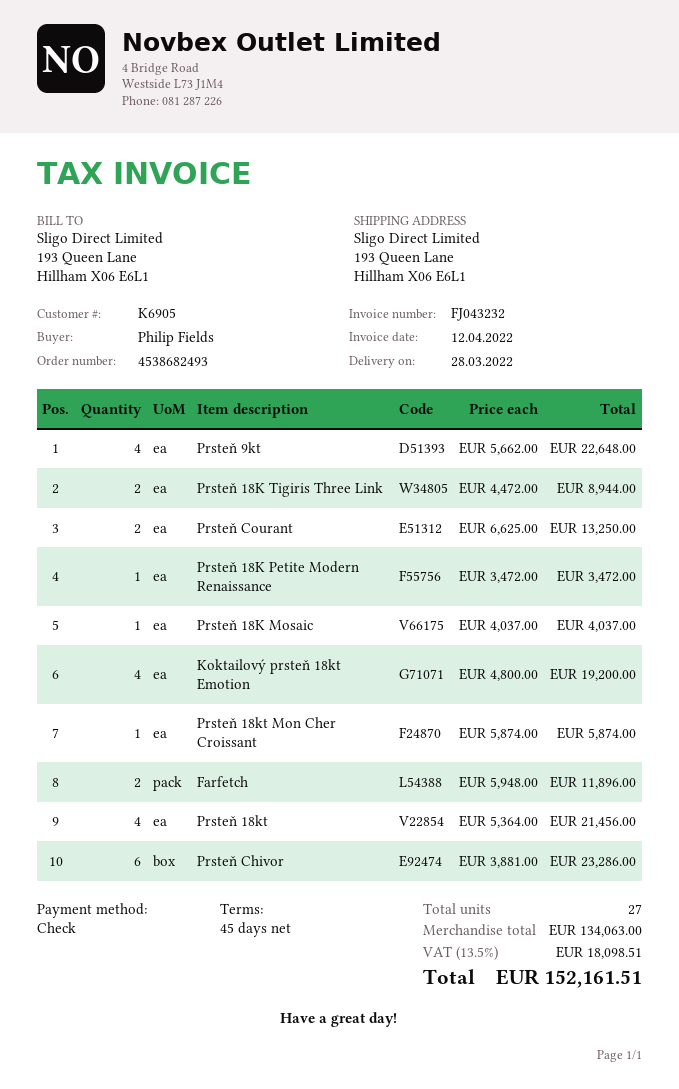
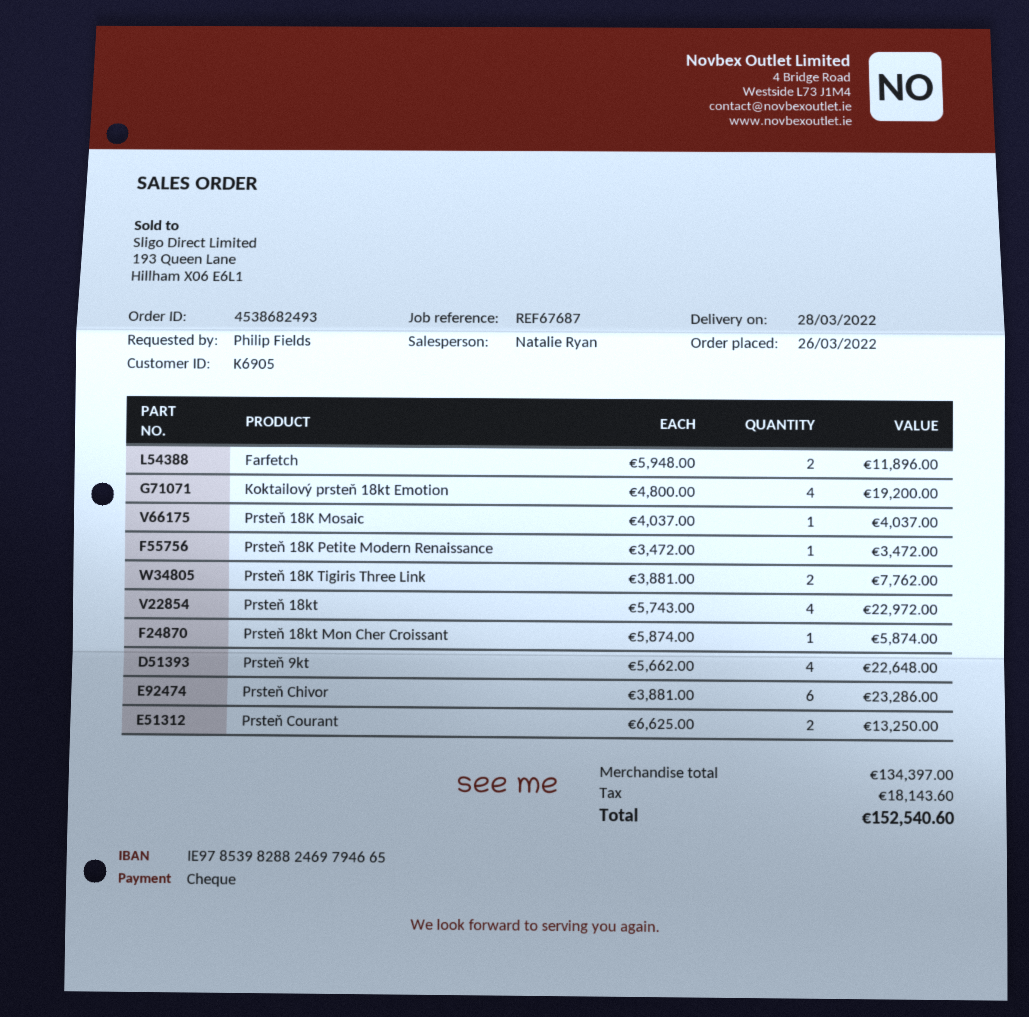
Prsteň 18K Tigiris Three Link: 2 x 4472.00 = 8944.00 -> 2 x 3881.00 = 7762.00
Prsteň 18kt: 4 x 5364.00 = 21456.00 -> 4 x 5743.00 = 22972.00
subtotal: 134063.00 -> 134397.00
tax: 18098.51 -> 18143.60
total: 152161.51 -> 152540.60

